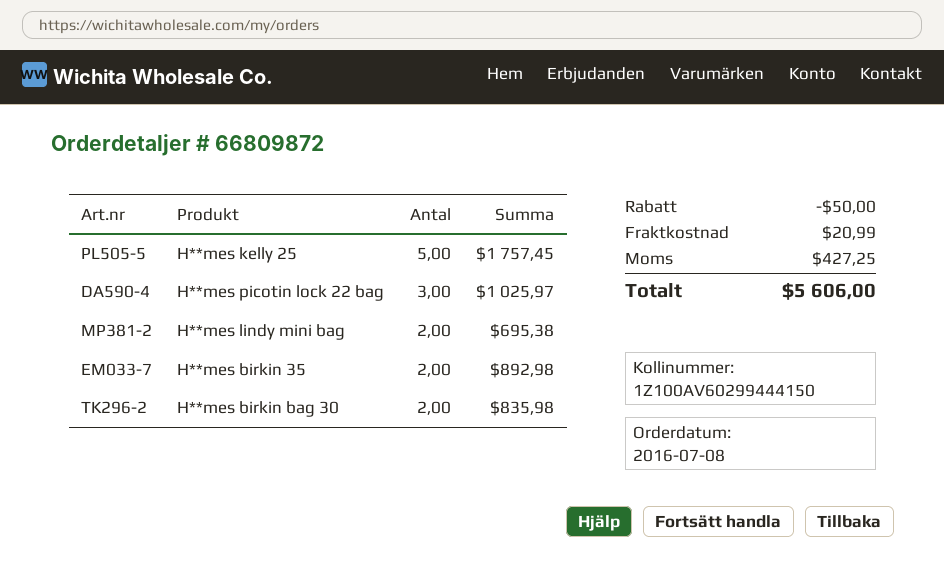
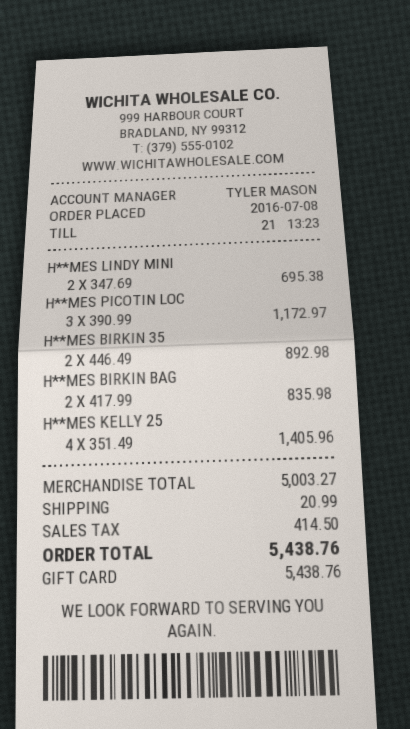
H**mes kelly 25: 5 for 1757.45 -> 4 for 1405.96
H**mes picotin lock 22 bag: 3 for 1025.97 -> 3 for 1172.97
discount: 50.00 -> none
tax: 427.25 -> 414.50
total: 5606.00 -> 5438.76

